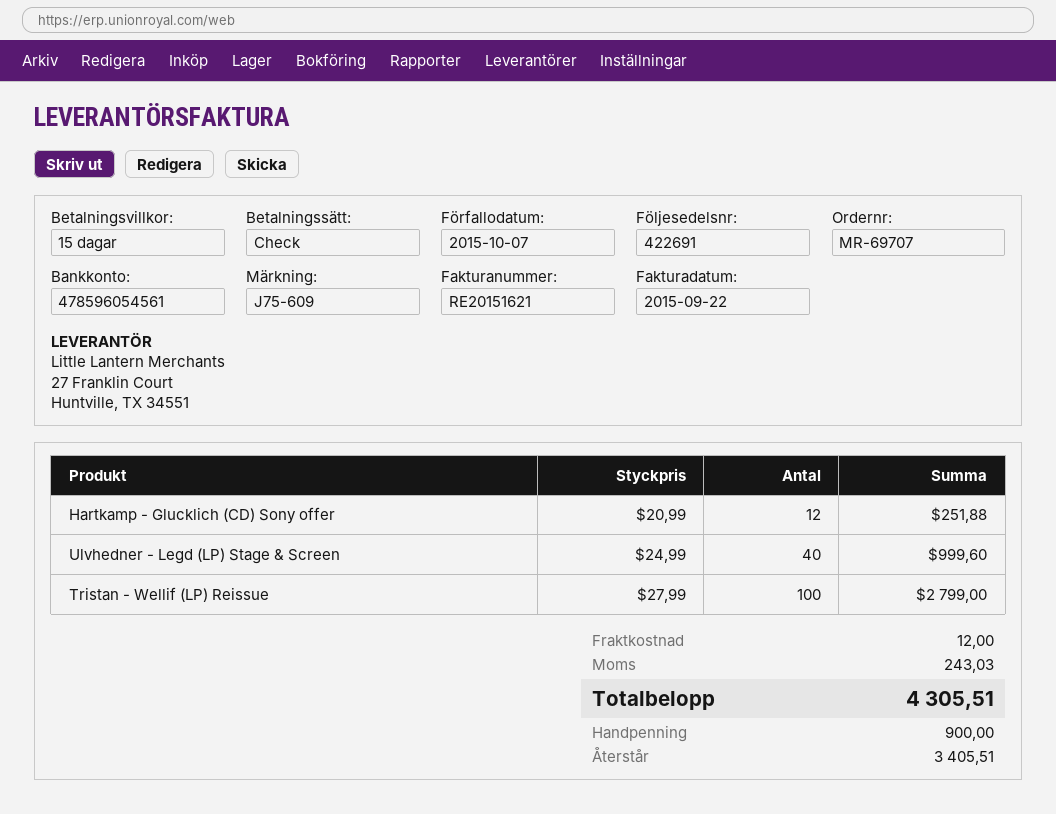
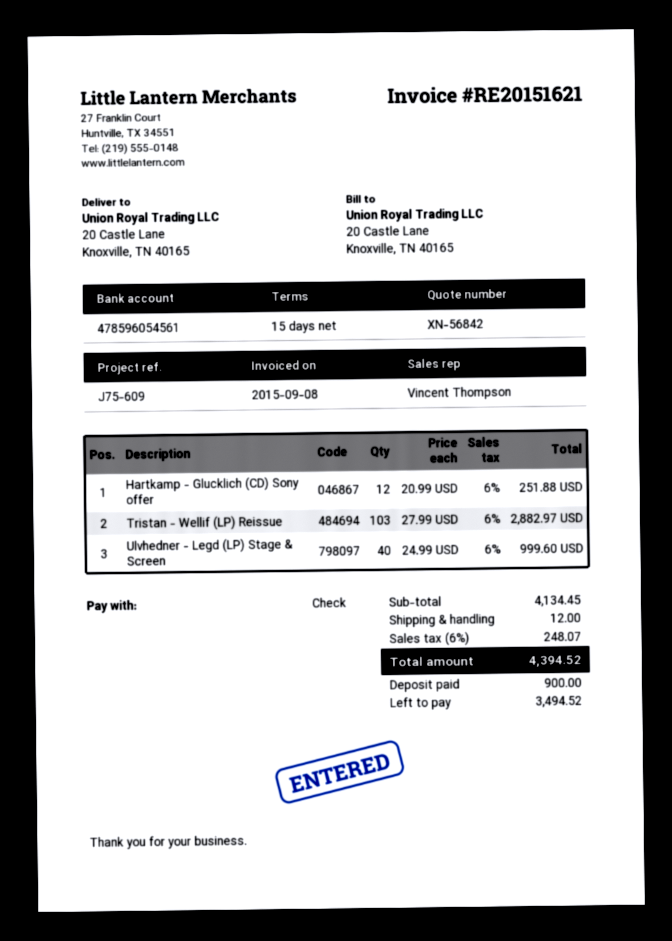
invoice date: 2015-09-22 -> 2015-09-08
Tristan - Wellif (LP) Reissue: 100 x 27.99 = 2799.00 -> 103 x 27.99 = 2882.97
tax: 243.03 -> 248.07
total: 4305.51 -> 4394.52
balance: 3405.51 -> 3494.52

